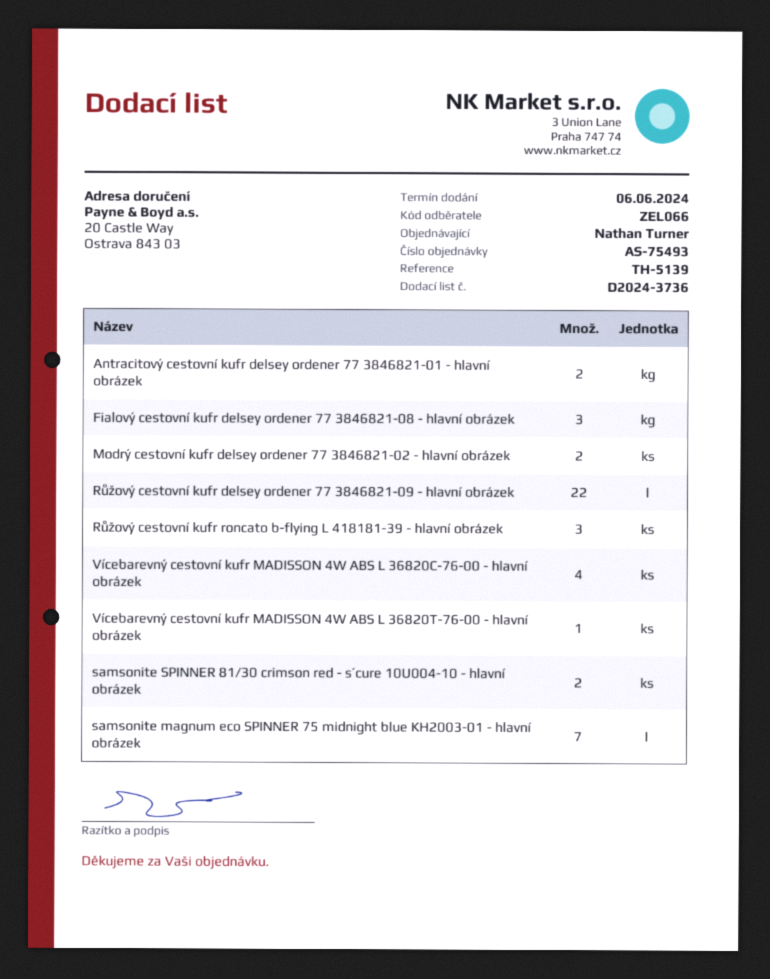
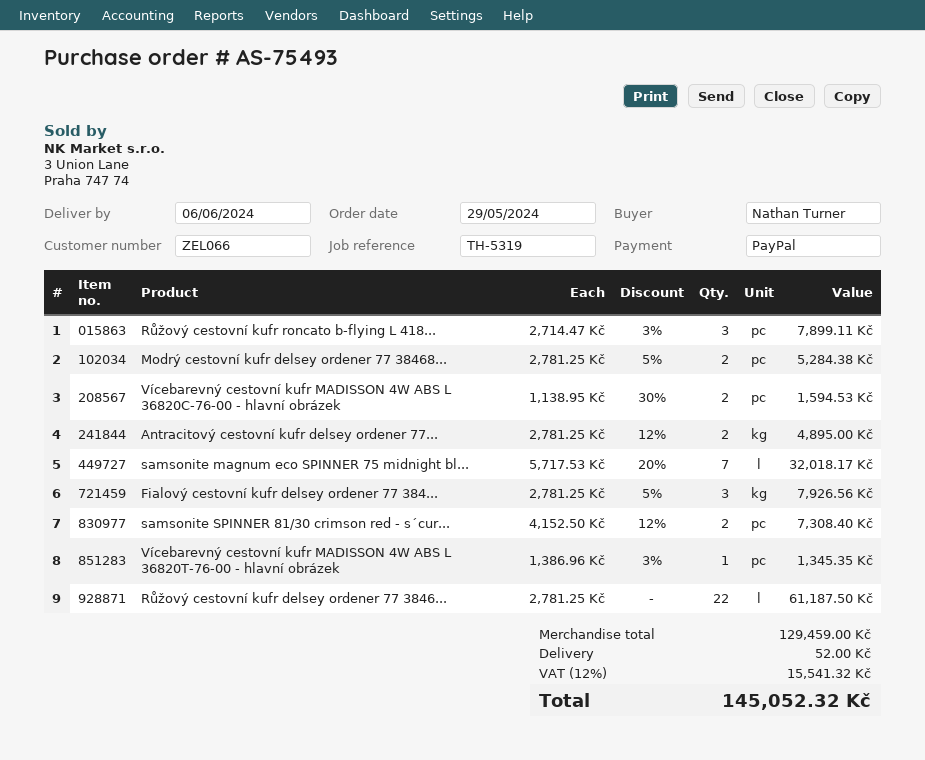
reference: TH-5139 -> TH-5319
Vícebarevný cestovní kufr MADISSON 4W ABS L 36820C-76-00 - hlavní obrázek: 4 -> 2

